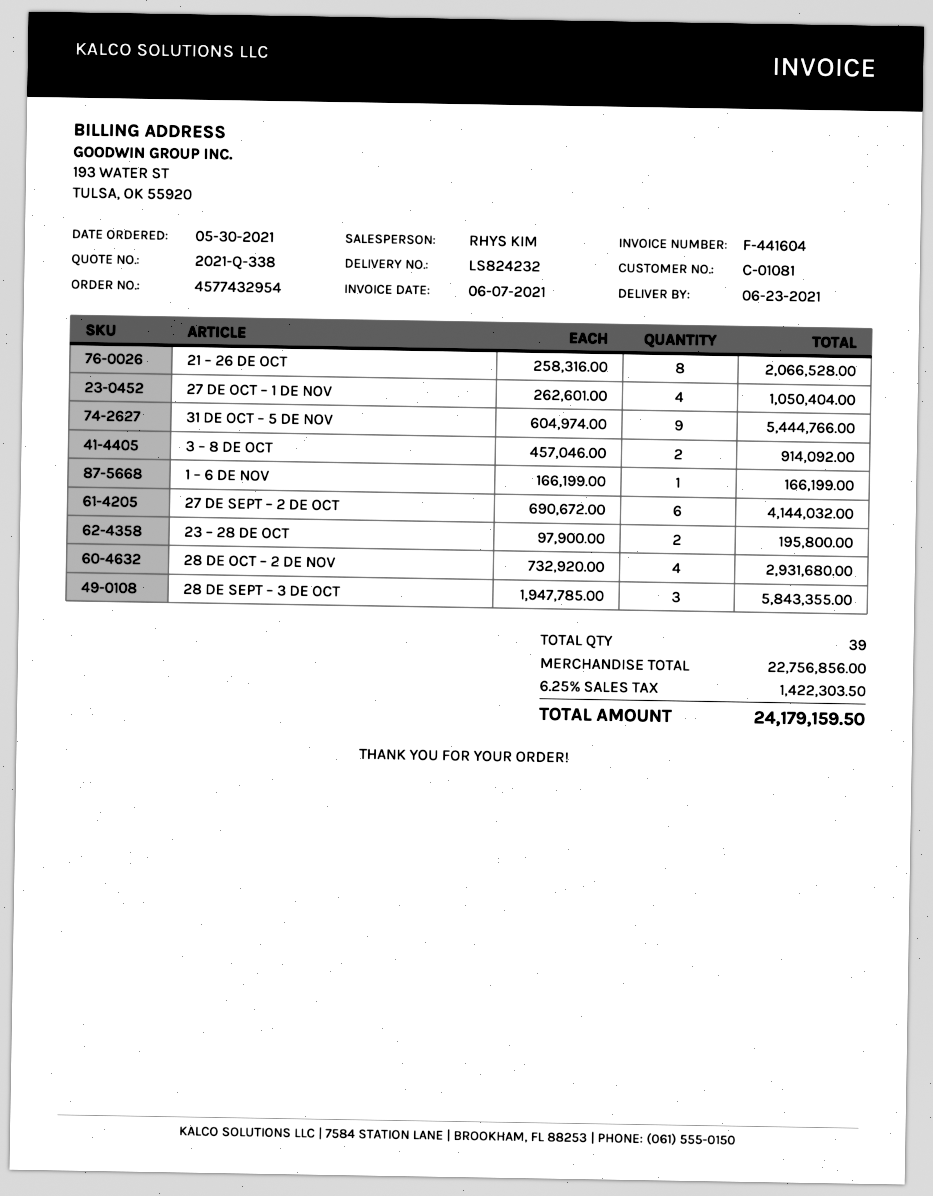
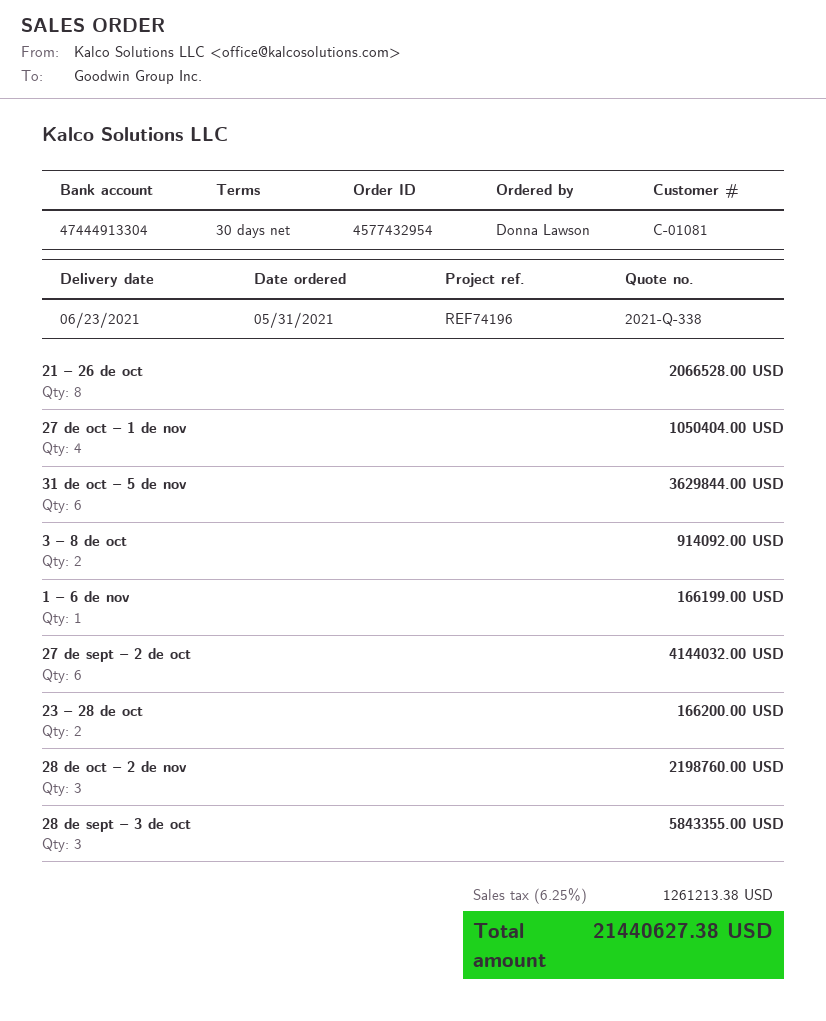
order date: 2021-05-30 -> 2021-05-31
31 DE OCT – 5 DE NOV: 9 for 5444766.00 -> 6 for 3629844.00
23 – 28 DE OCT: 2 for 195800.00 -> 2 for 166200.00
28 DE OCT – 2 DE NOV: 4 for 2931680.00 -> 3 for 2198760.00
tax: 6.25% = 1422303.50 -> 6.25% = 1261213.38
total: 24179159.50 -> 21440627.38

